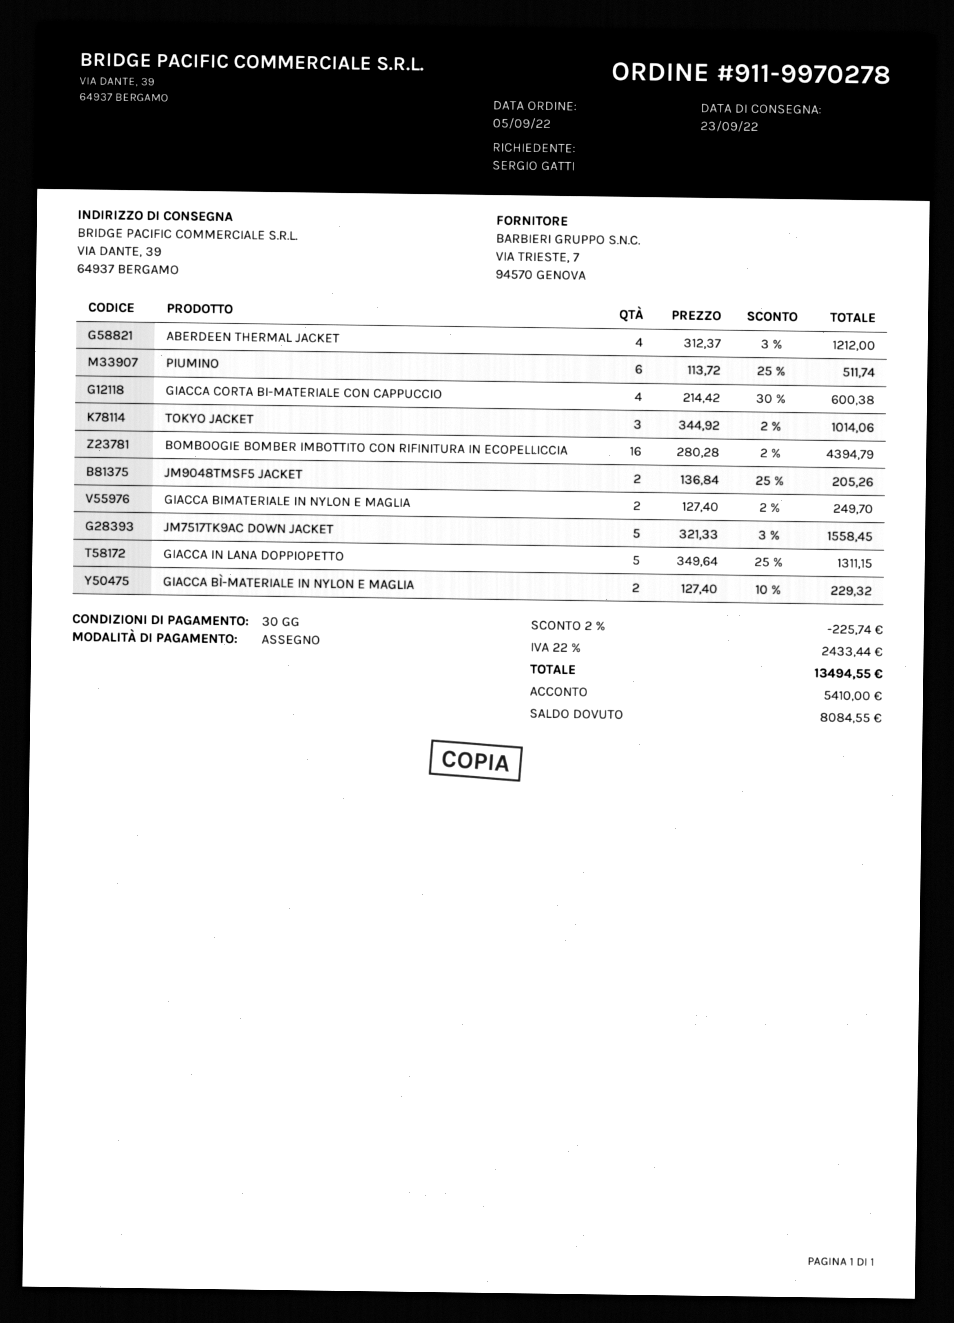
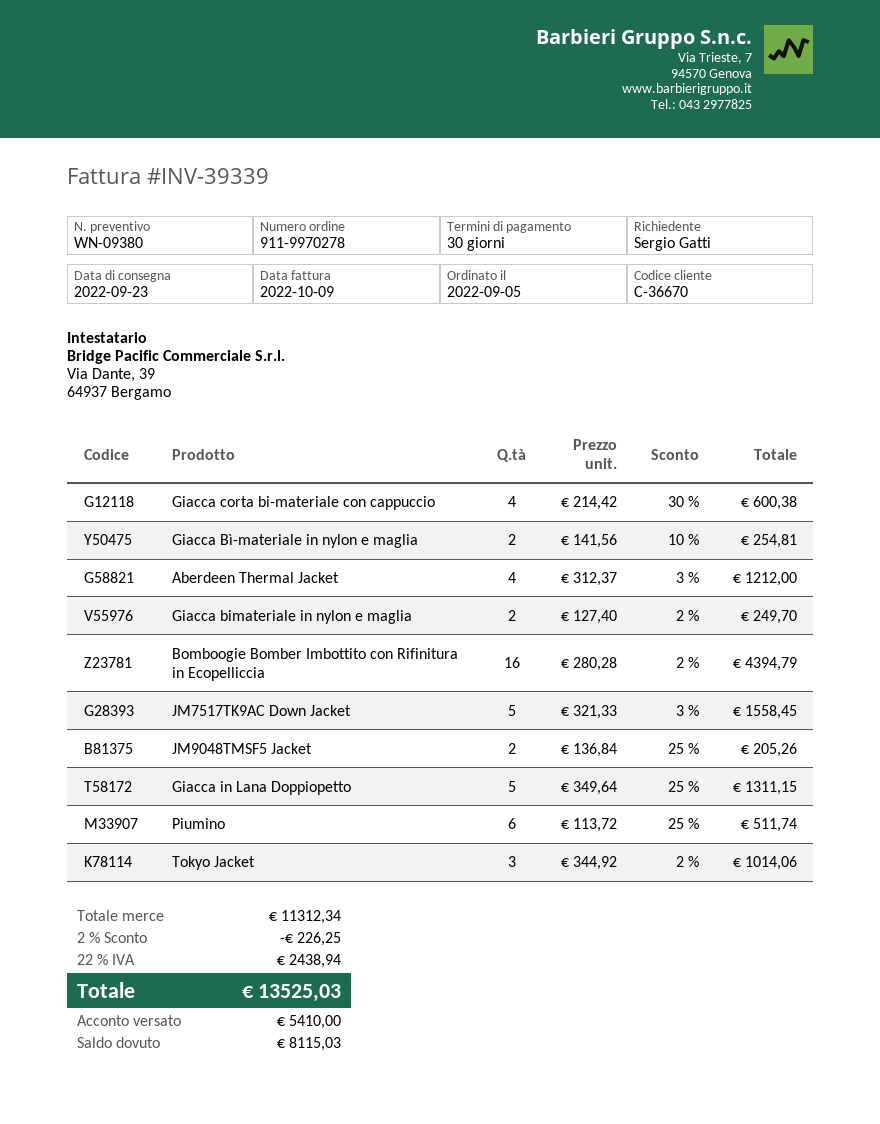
GIACCA BÌ-MATERIALE IN NYLON E MAGLIA: 2 x 127.40 - 10% = 229.32 -> 2 x 141.56 - 10% = 254.81
discount: 2% = 225.74 -> 2% = 226.25
tax: 22% = 2433.44 -> 22% = 2438.94
total: 13494.55 -> 13525.03
balance: 8084.55 -> 8115.03

